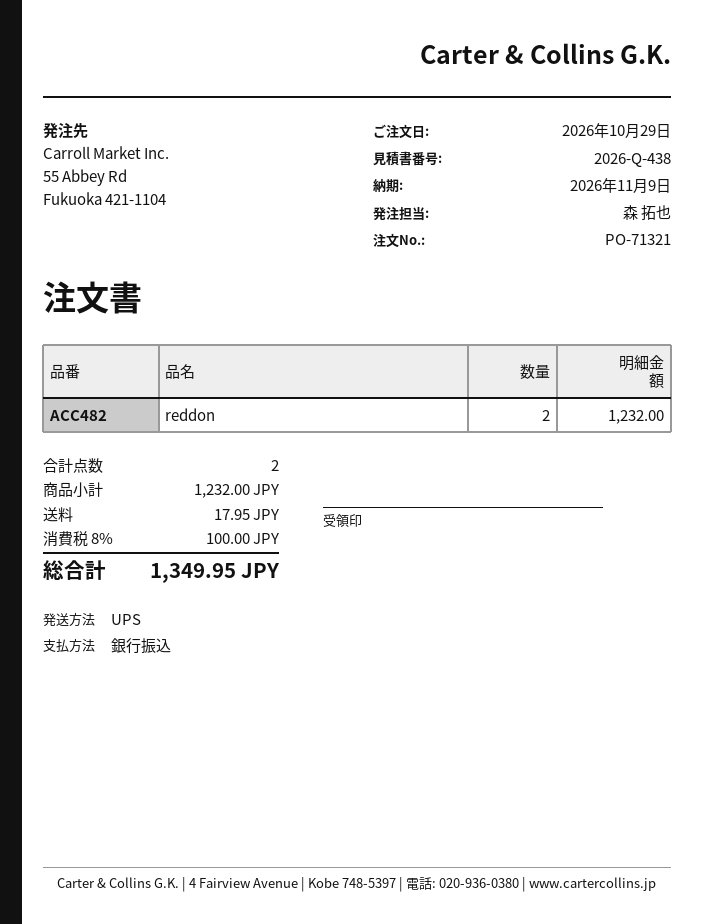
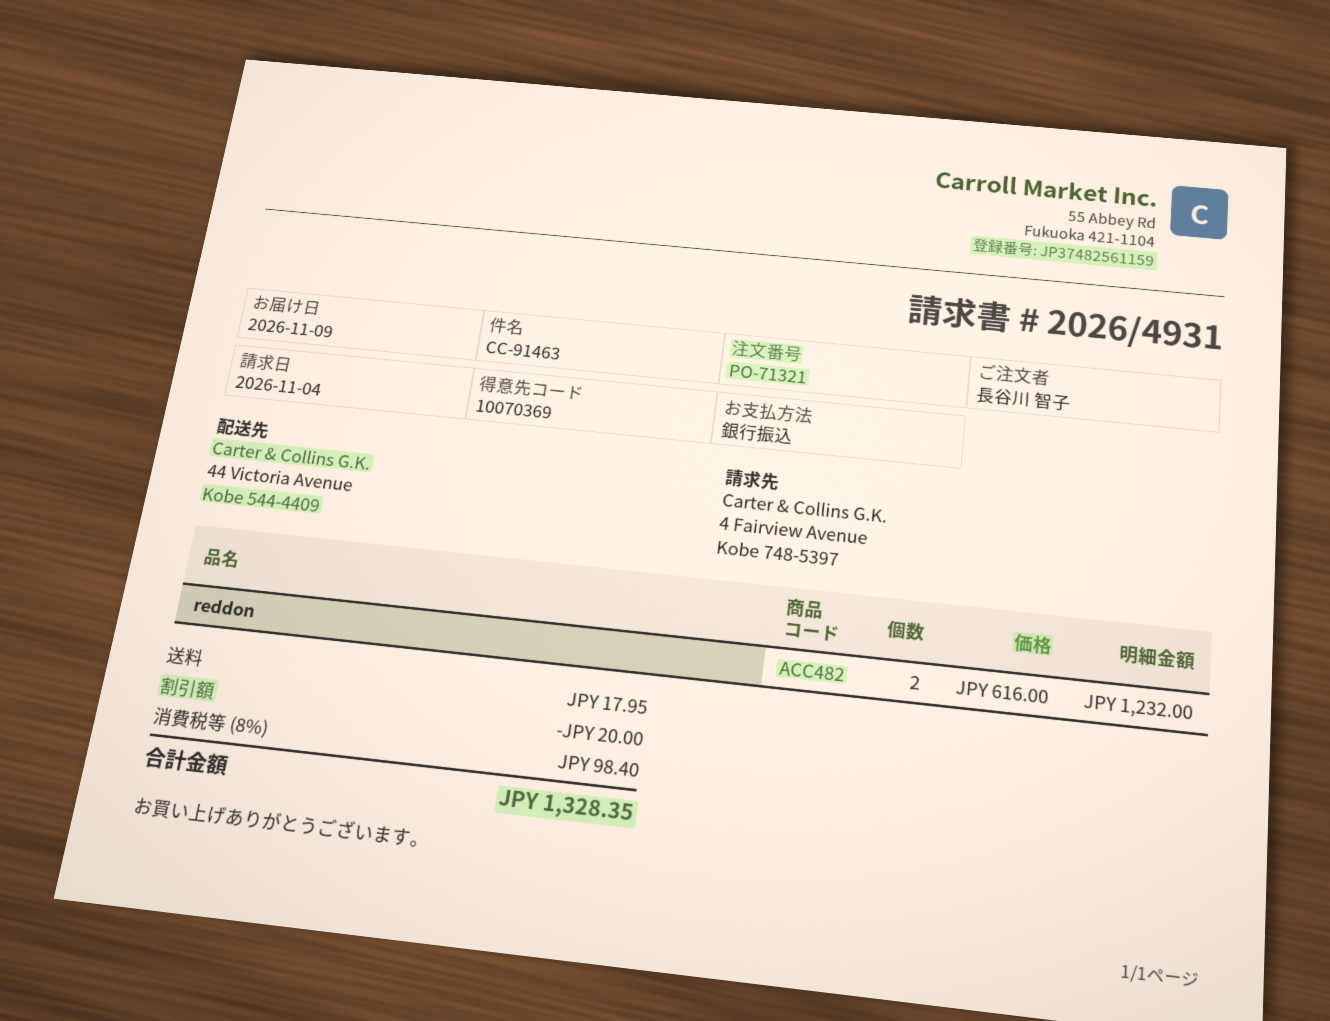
ordered by: 森 拓也 -> 長谷川 智子
discount: none -> 20.00
tax: 8% = 100.00 -> 8% = 98.40
total: 1349.95 -> 1328.35

